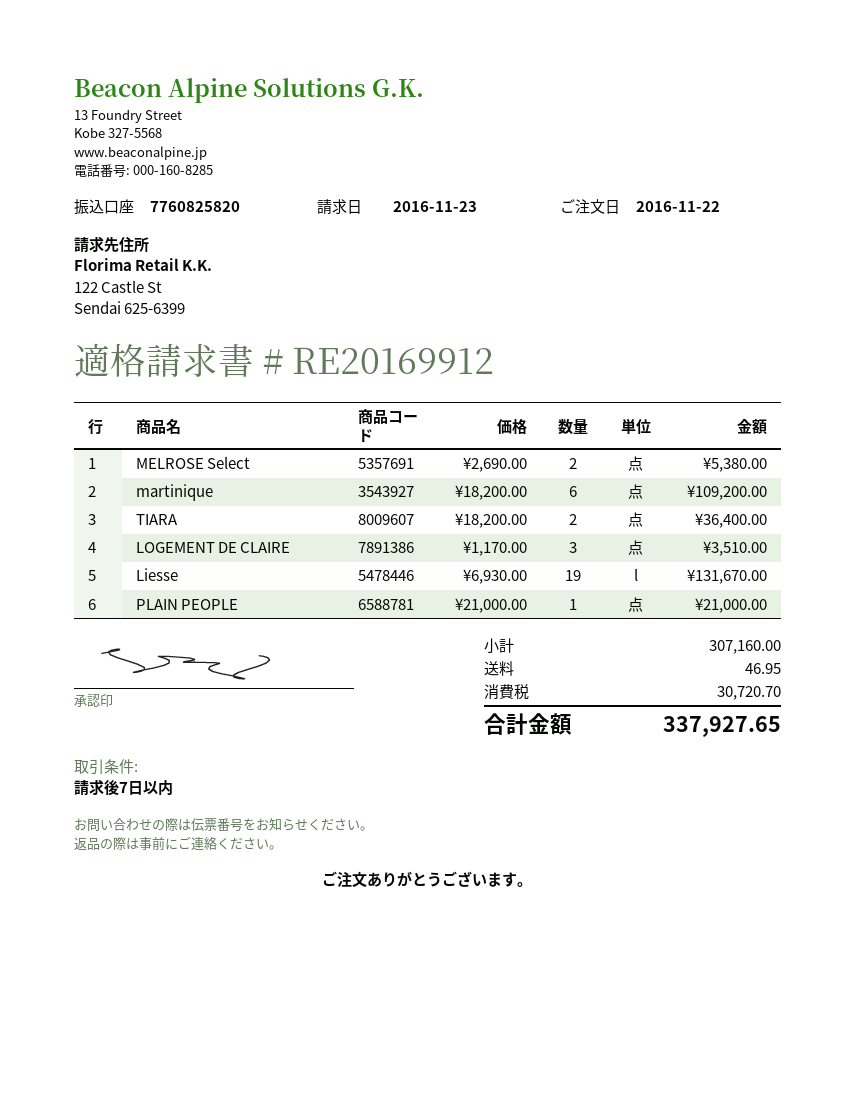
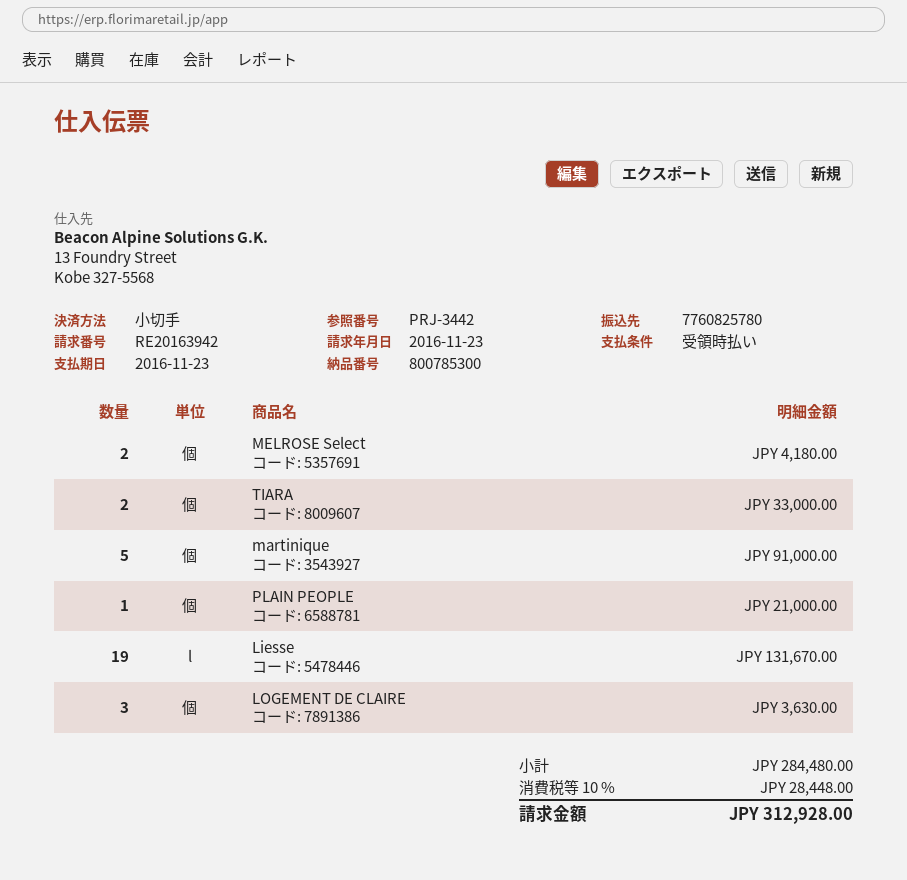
invoice number: RE20169912 -> RE20163942
payment terms: 7 days -> on receipt
bank account: 7760825820 -> 7760825780
MELROSE Select: 2 for 5380.00 -> 2 for 4180.00
martinique: 6 for 109200.00 -> 5 for 91000.00
TIARA: 2 for 36400.00 -> 2 for 33000.00
LOGEMENT DE CLAIRE: 3 for 3510.00 -> 3 for 3630.00
subtotal: 307160.00 -> 284480.00
shipping: 46.95 -> none
tax: 30720.70 -> 28448.00
total: 337927.65 -> 312928.00

